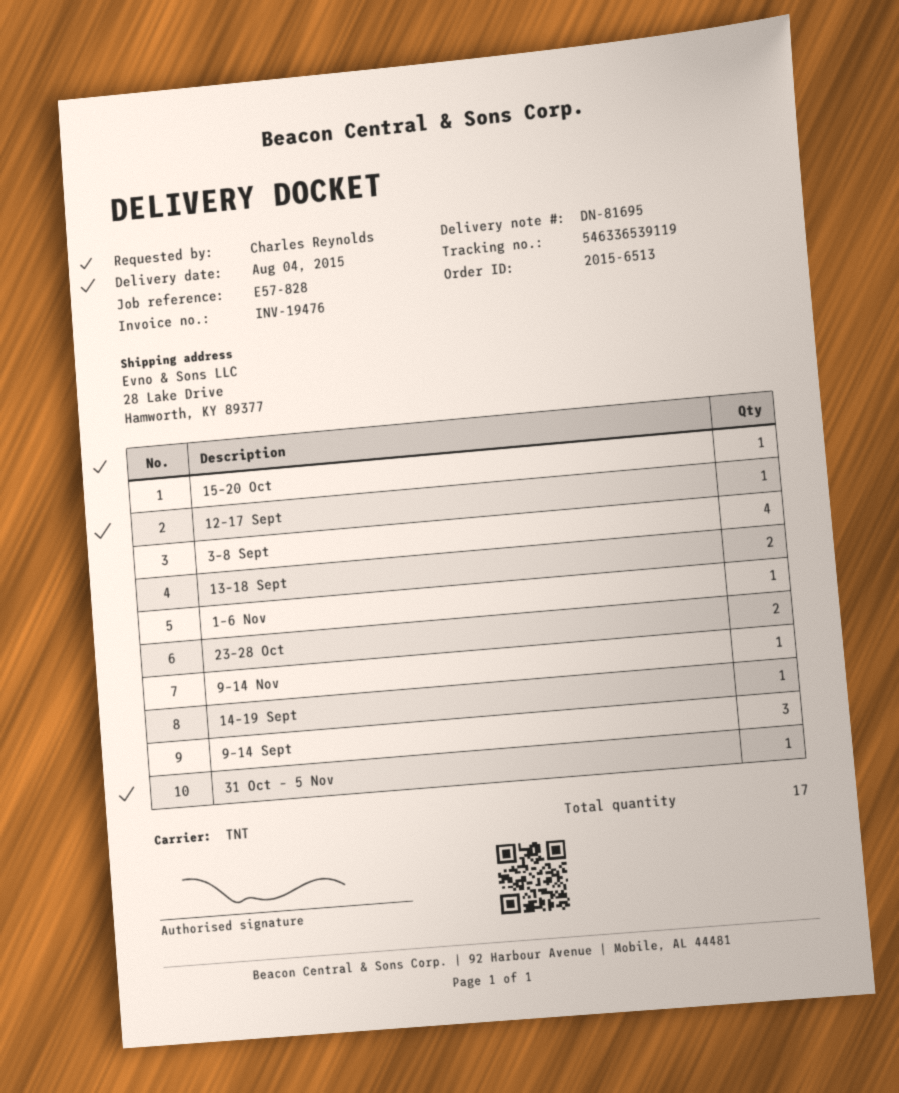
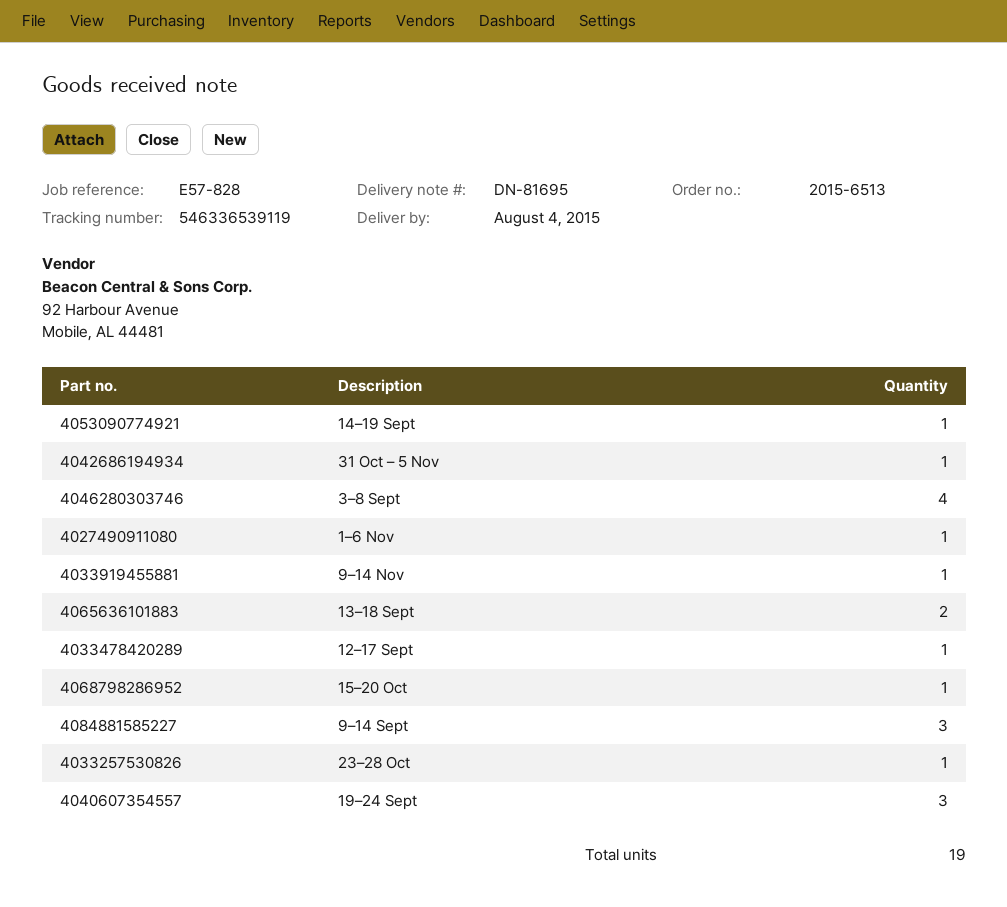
23–28 Oct: 2 -> 1
19–24 Sept: none -> 3
total quantity: 17 -> 19

